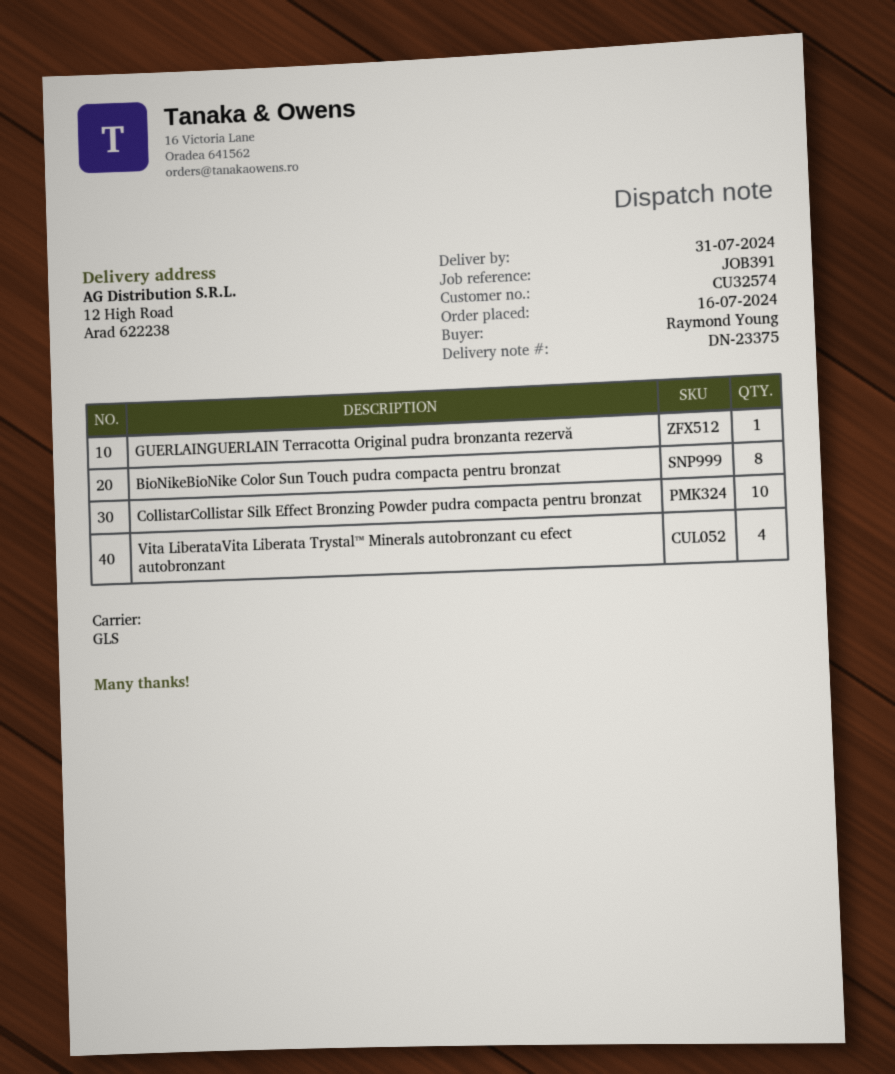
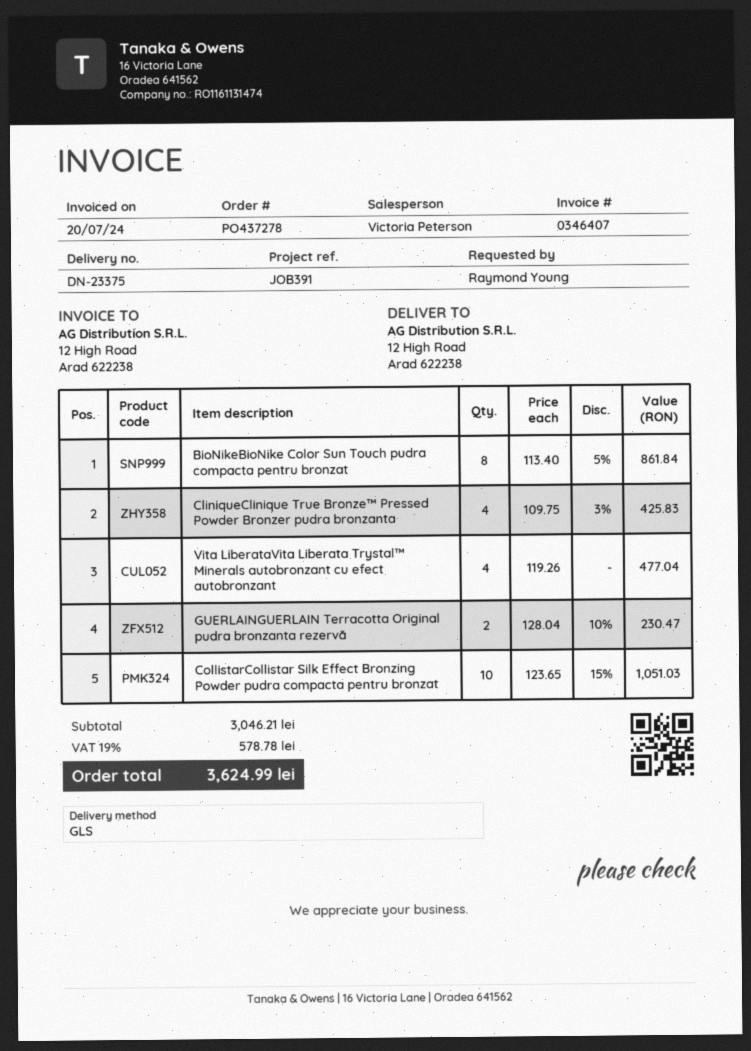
GUERLAINGUERLAIN Terracotta Original pudra bronzanta rezervă: 1 -> 2
CliniqueClinique True Bronze™ Pressed Powder Bronzer pudra bronzanta: none -> 4

